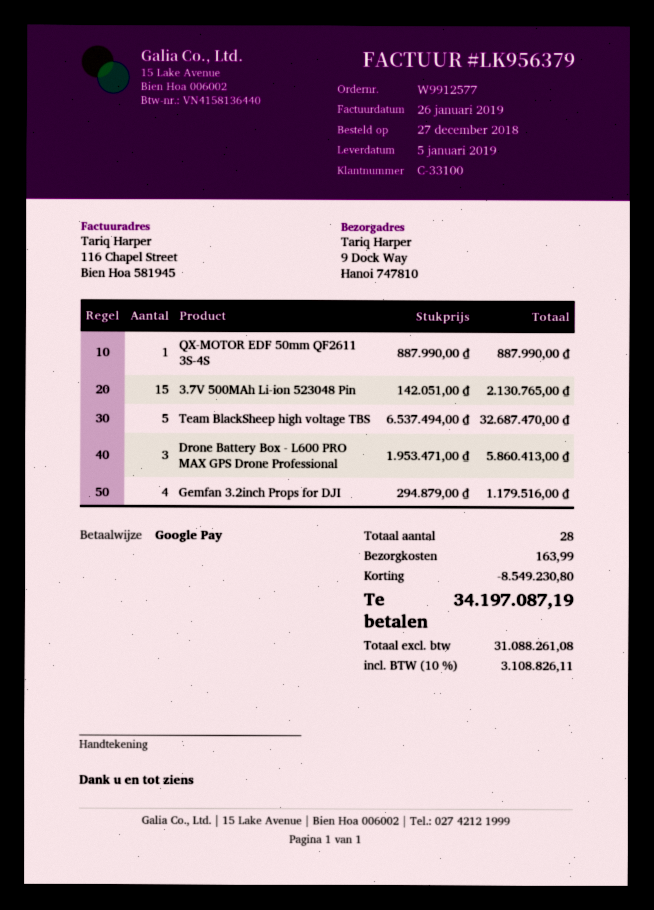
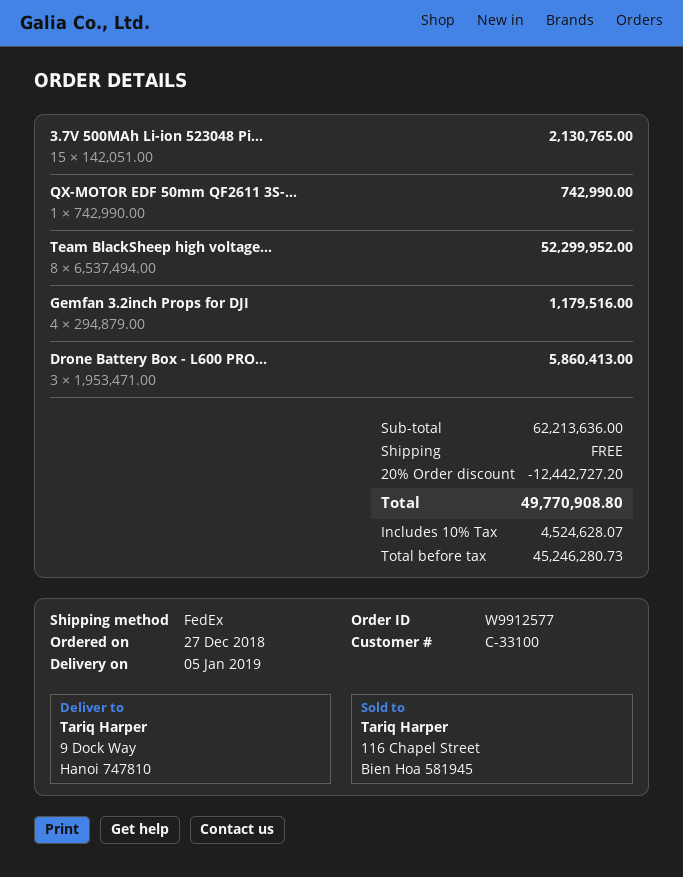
QX-MOTOR EDF 50mm QF2611 3S-4S: 1 x 887990.00 = 887990.00 -> 1 x 742990.00 = 742990.00
Team BlackSheep high voltage TBS: 5 x 6537494.00 = 32687470.00 -> 8 x 6537494.00 = 52299952.00
discount: 8549230.80 -> 12442727.20
shipping: 163.99 -> 0.00
net: 31088261.08 -> 45246280.73
tax: 10% = 3108826.11 -> 10% = 4524628.07
total: 34197087.19 -> 49770908.80

